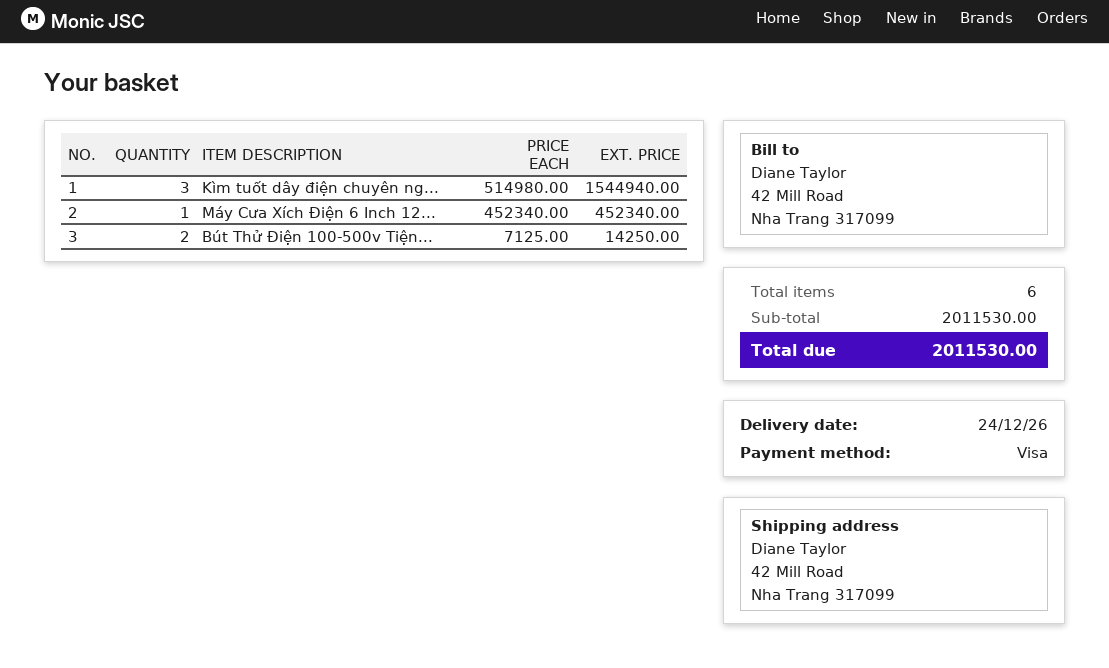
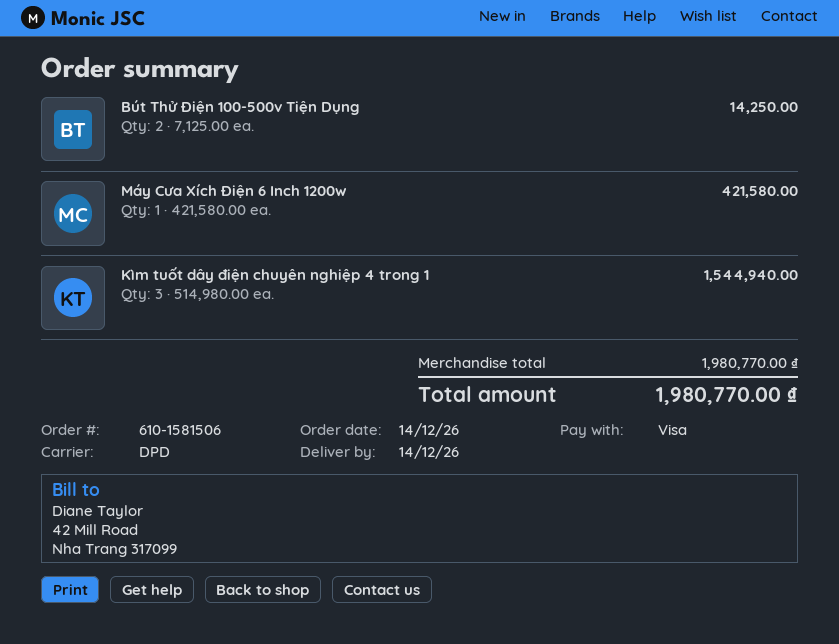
delivery date: 2026-12-24 -> 2026-12-14
Máy Cưa Xích Điện 6 Inch 12...: 1 x 452340.00 = 452340.00 -> 1 x 421580.00 = 421580.00
subtotal: 2011530.00 -> 1980770.00
total: 2011530.00 -> 1980770.00

